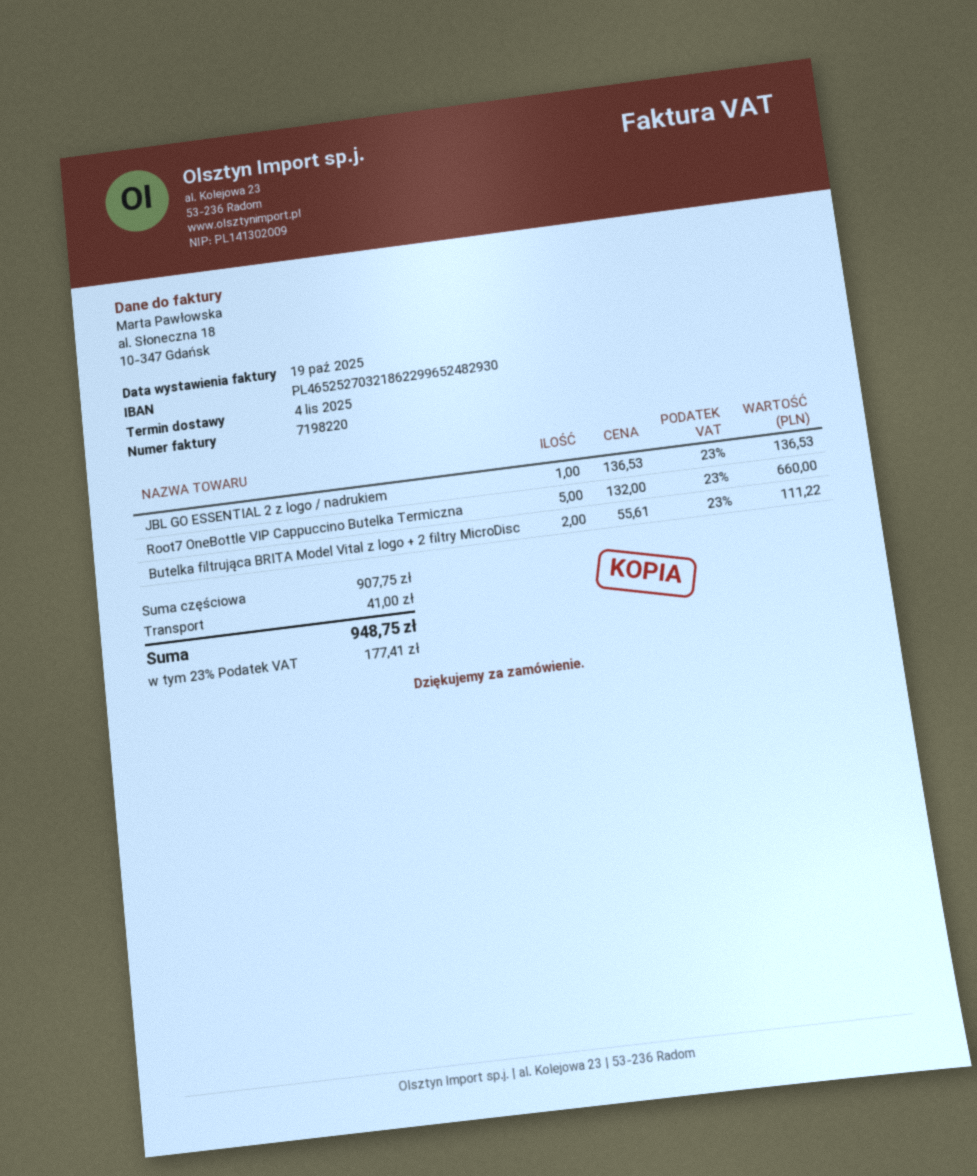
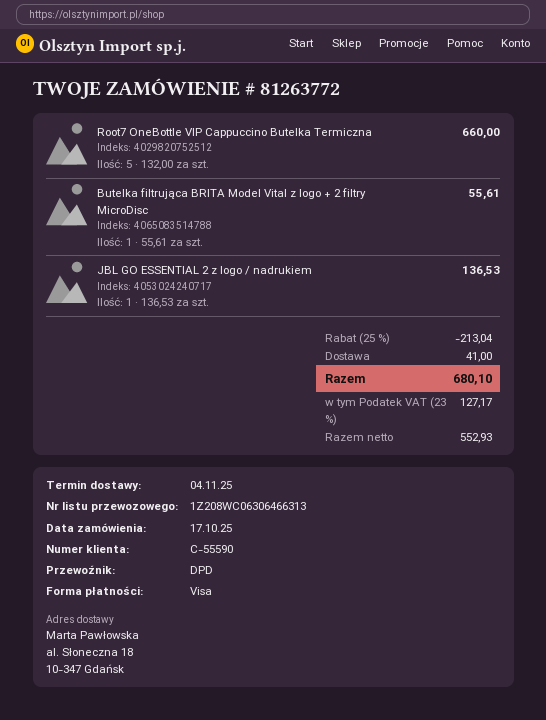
Butelka filtrująca BRITA Model Vital z logo + 2 filtry MicroDisc: 2 x 55.61 = 111.22 -> 1 x 55.61 = 55.61
discount: none -> 25% = 213.04
tax: 23% = 177.41 -> 23% = 127.17
total: 948.75 -> 680.10

